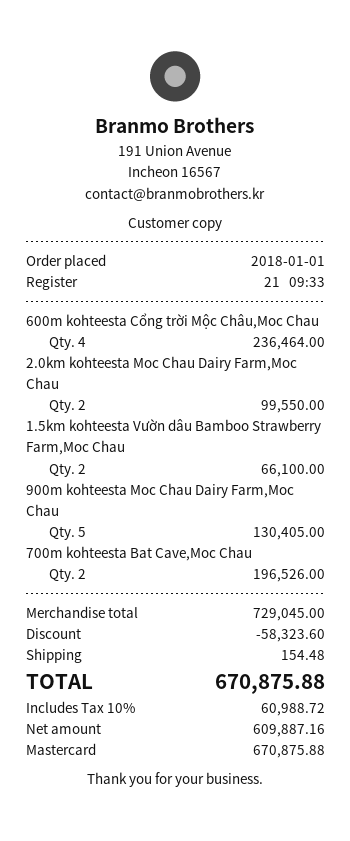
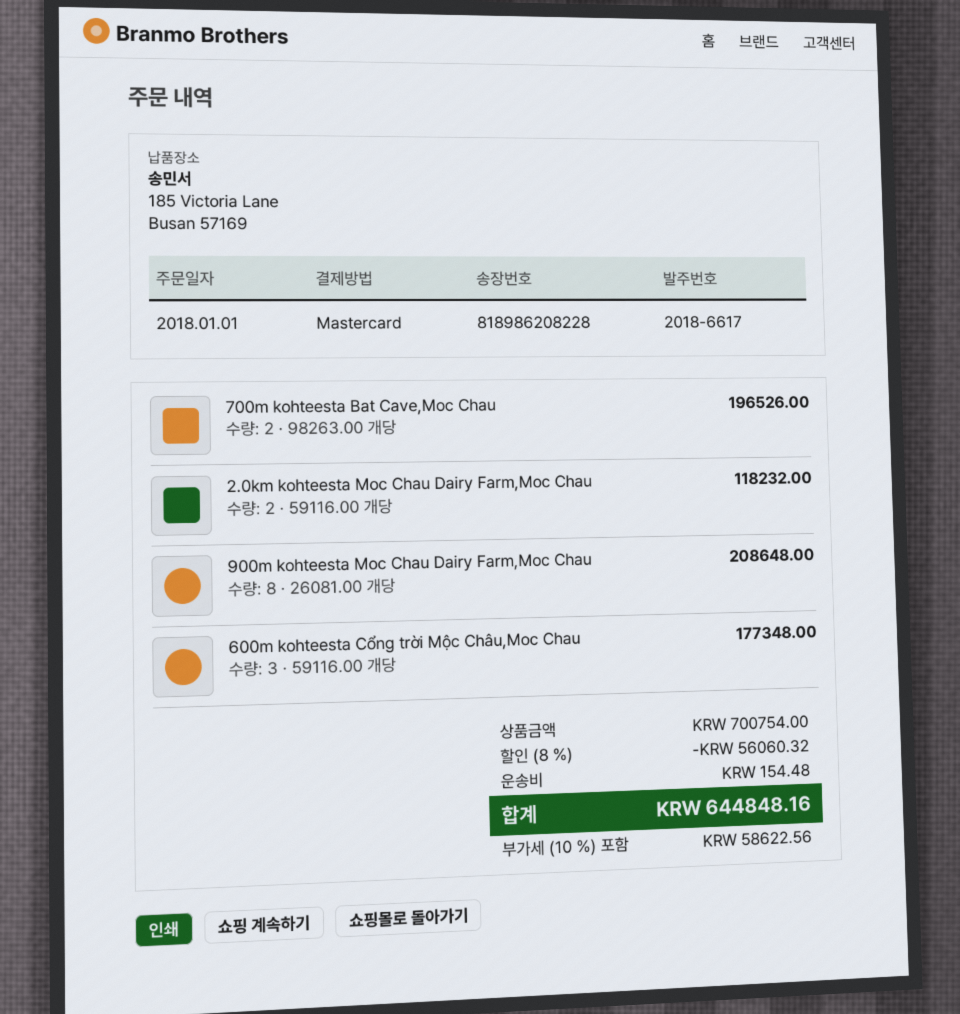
600m kohteesta Cổng trời Mộc Châu,Moc Chau: 4 for 236464.00 -> 3 for 177348.00
2.0km kohteesta Moc Chau Dairy Farm,Moc Chau: 2 for 99550.00 -> 2 for 118232.00
1.5km kohteesta Vườn dâu Bamboo Strawberry Farm,Moc Chau: 2 for 66100.00 -> none
900m kohteesta Moc Chau Dairy Farm,Moc Chau: 5 for 130405.00 -> 8 for 208648.00
subtotal: 729045.00 -> 700754.00
discount: 58323.60 -> 56060.32
tax: 10% = 60988.72 -> 10% = 58622.56
total: 670875.88 -> 644848.16

